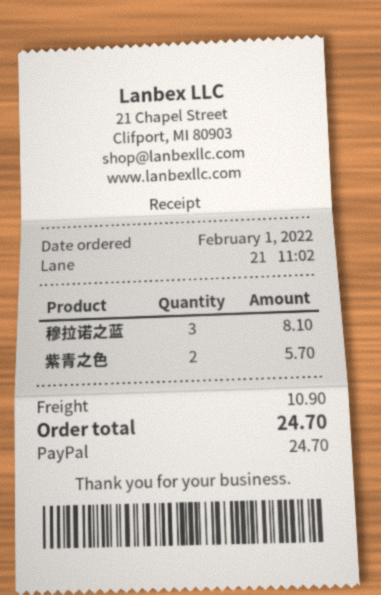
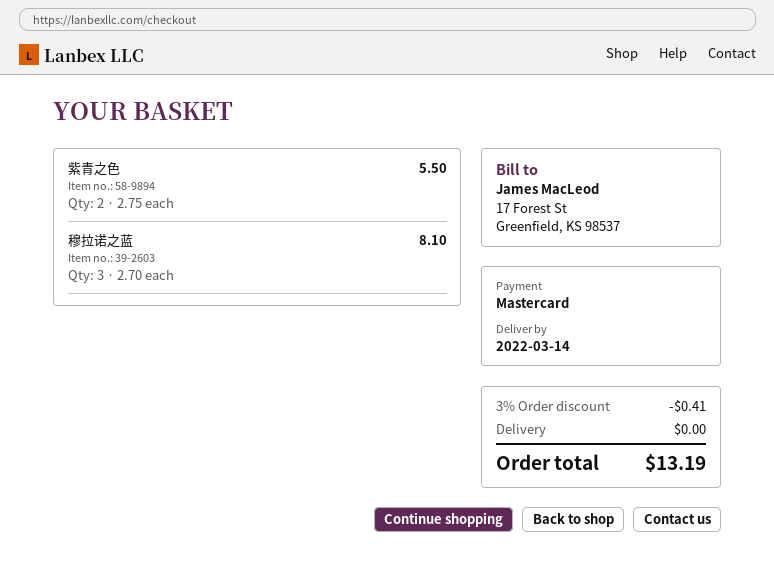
payment method: PayPal -> Mastercard
紫青之色: 2 for 5.70 -> 2 for 5.50
discount: none -> 3% = 0.41
shipping: 10.90 -> 0.00
total: 24.70 -> 13.19

